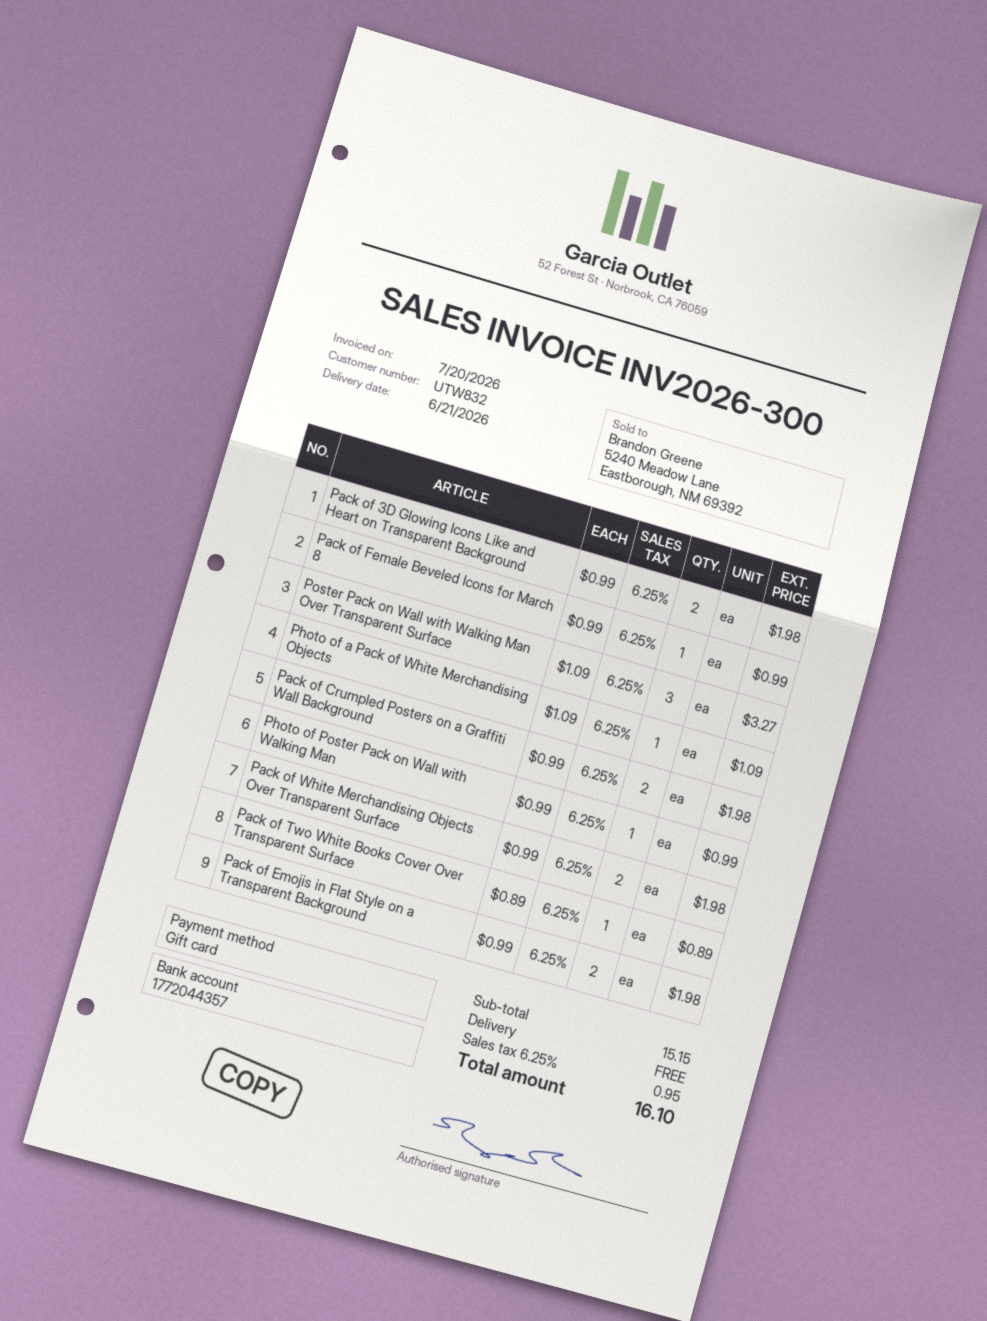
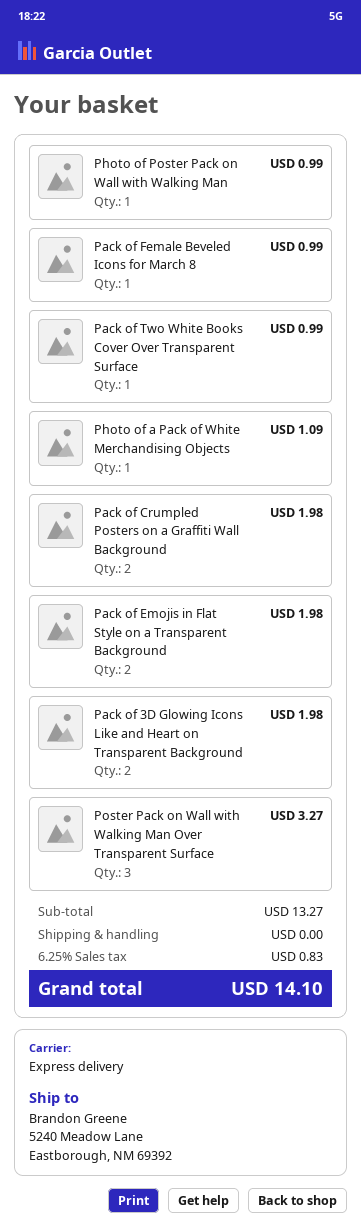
Pack of White Merchandising Objects Over Transparent Surface: 2 for 1.98 -> none
Pack of Two White Books Cover Over Transparent Surface: 1 for 0.89 -> 1 for 0.99
subtotal: 15.15 -> 13.27
tax: 6.25% = 0.95 -> 6.25% = 0.83
total: 16.10 -> 14.10

